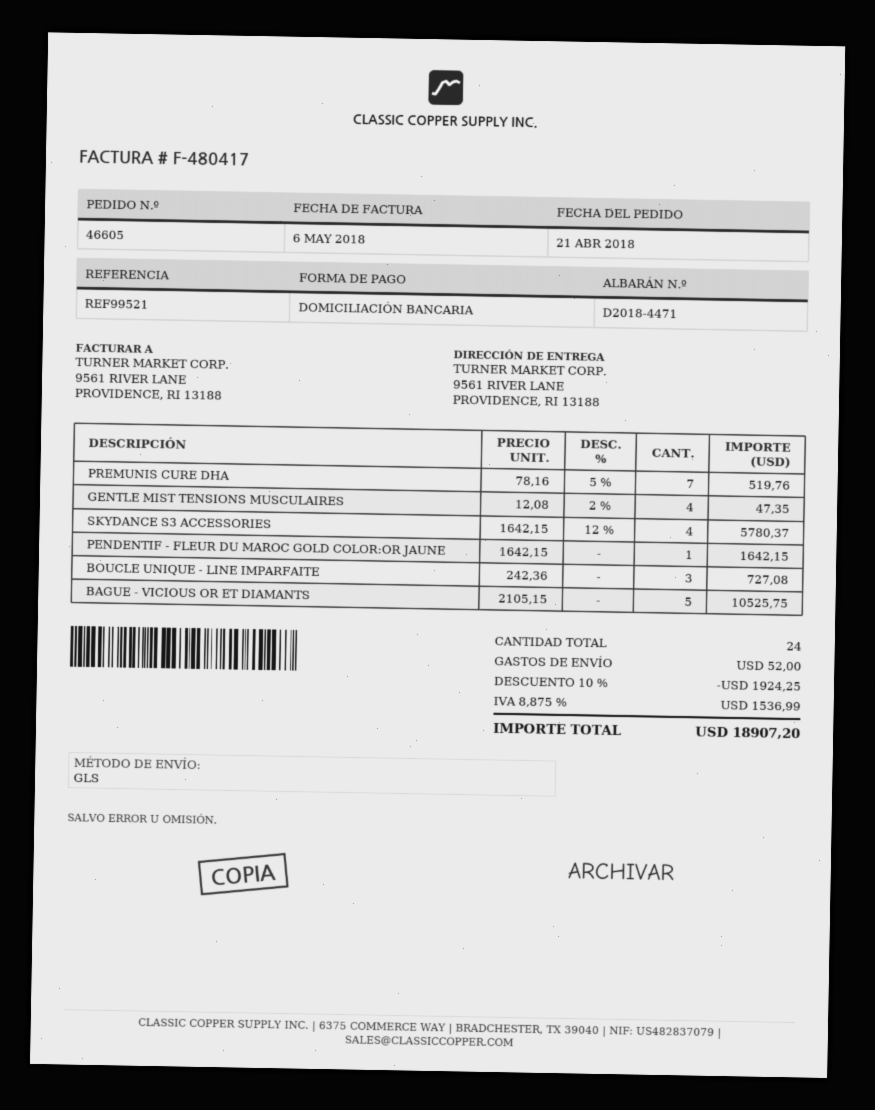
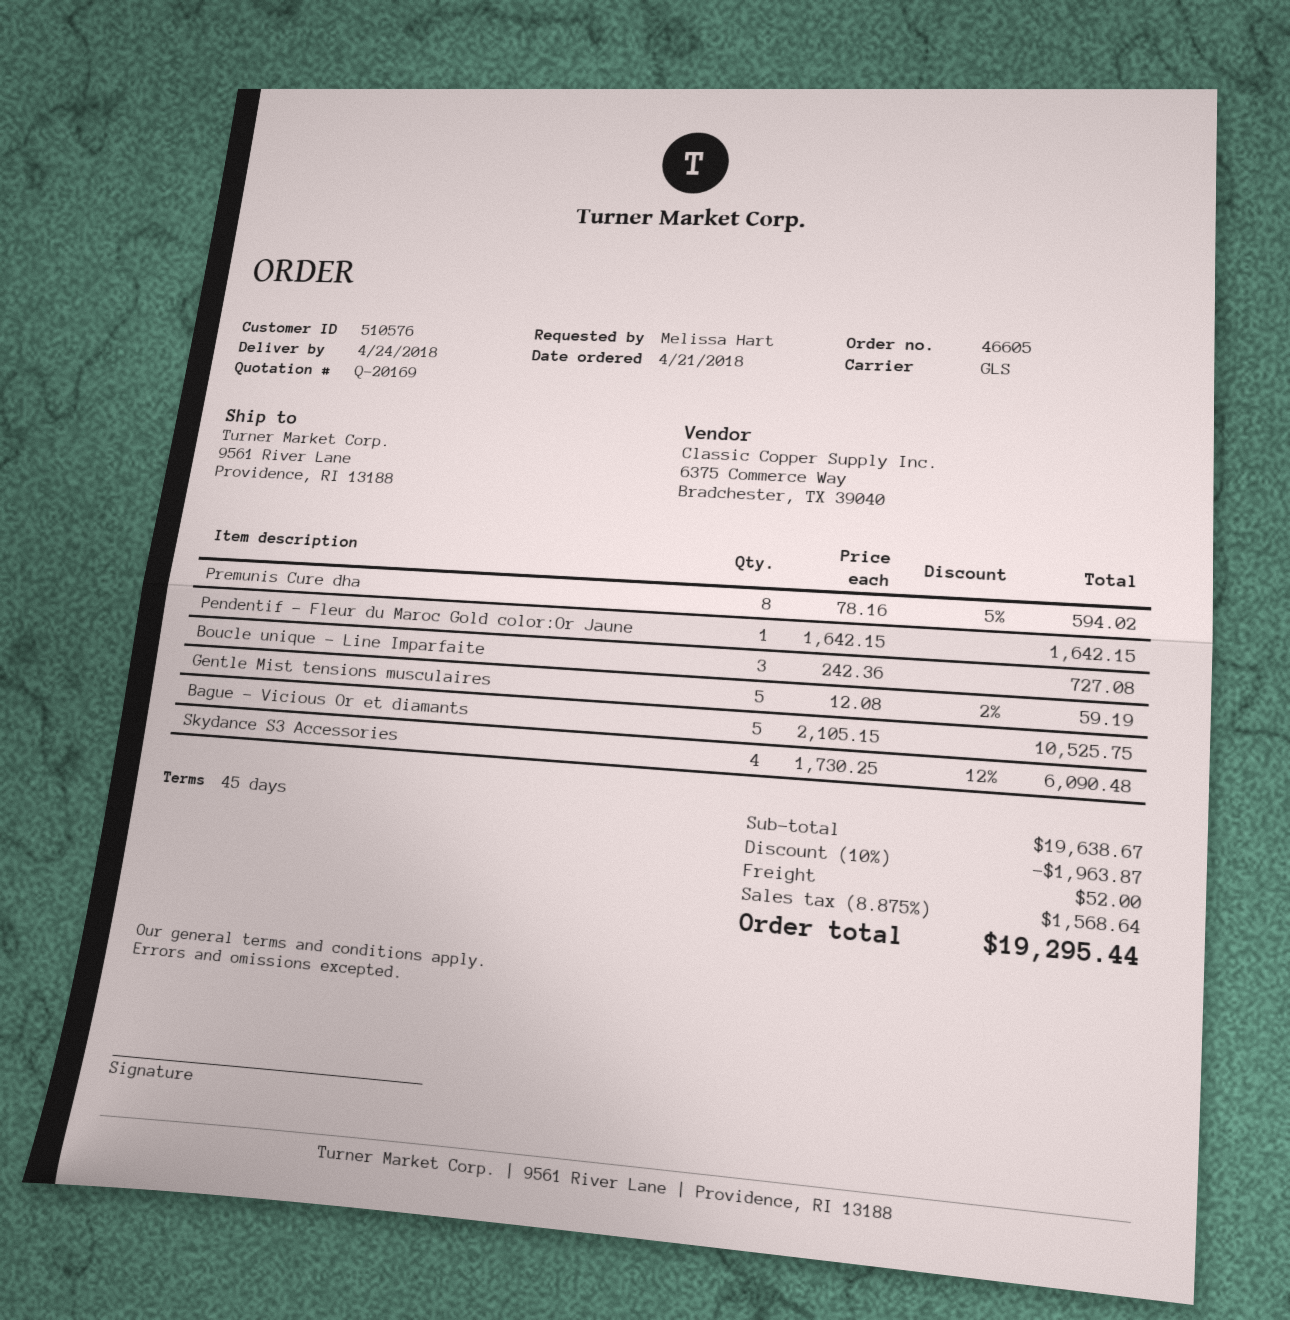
PREMUNIS CURE DHA: 7 x 78.16 - 5% = 519.76 -> 8 x 78.16 - 5% = 594.02
GENTLE MIST TENSIONS MUSCULAIRES: 4 x 12.08 - 2% = 47.35 -> 5 x 12.08 - 2% = 59.19
SKYDANCE S3 ACCESSORIES: 4 x 1642.15 - 12% = 5780.37 -> 4 x 1730.25 - 12% = 6090.48
discount: 10% = 1924.25 -> 10% = 1963.87
tax: 8.875% = 1536.99 -> 8.875% = 1568.64
total: 18907.20 -> 19295.44

